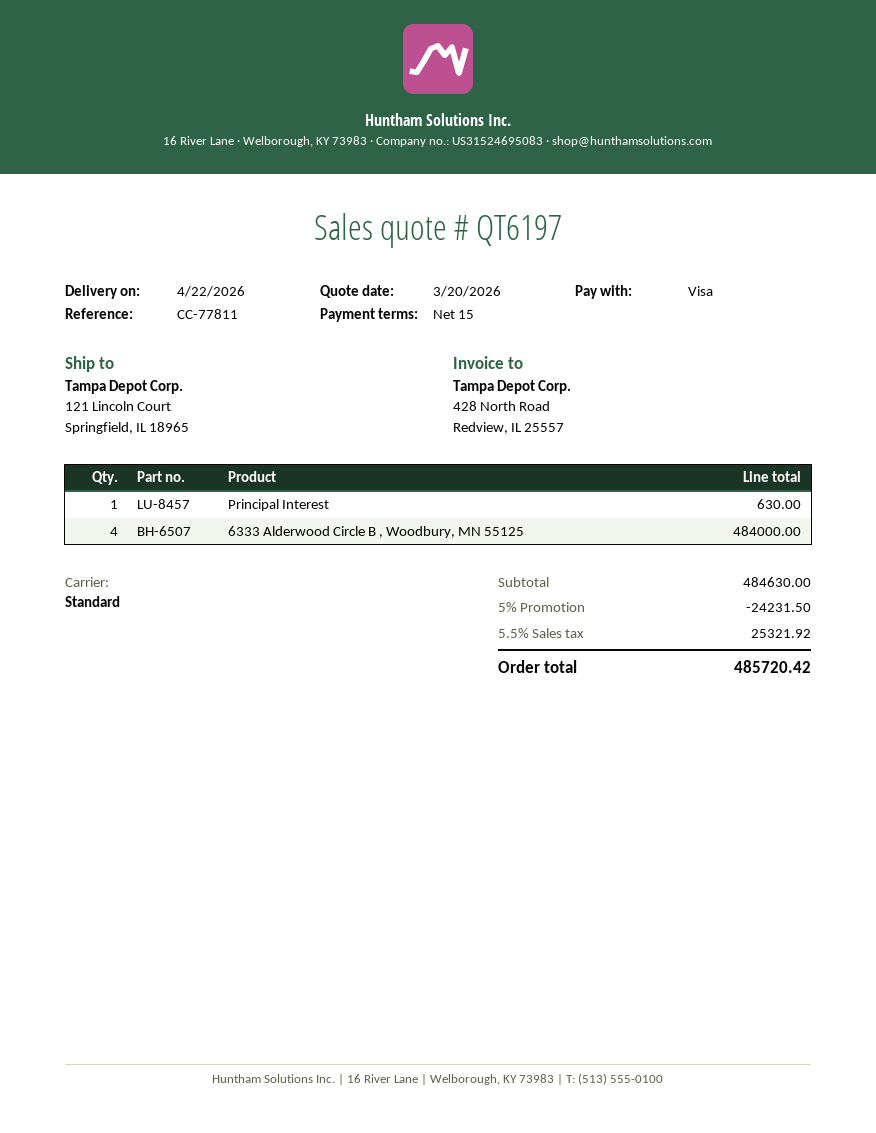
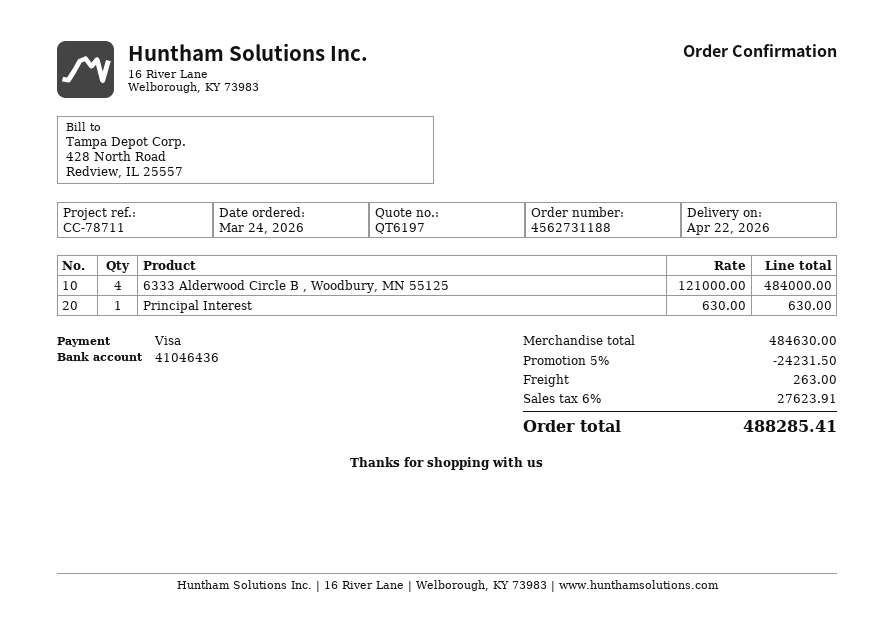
reference: CC-77811 -> CC-78711
shipping: none -> 263.00
tax: 5.5% = 25321.92 -> 6% = 27623.91
total: 485720.42 -> 488285.41

